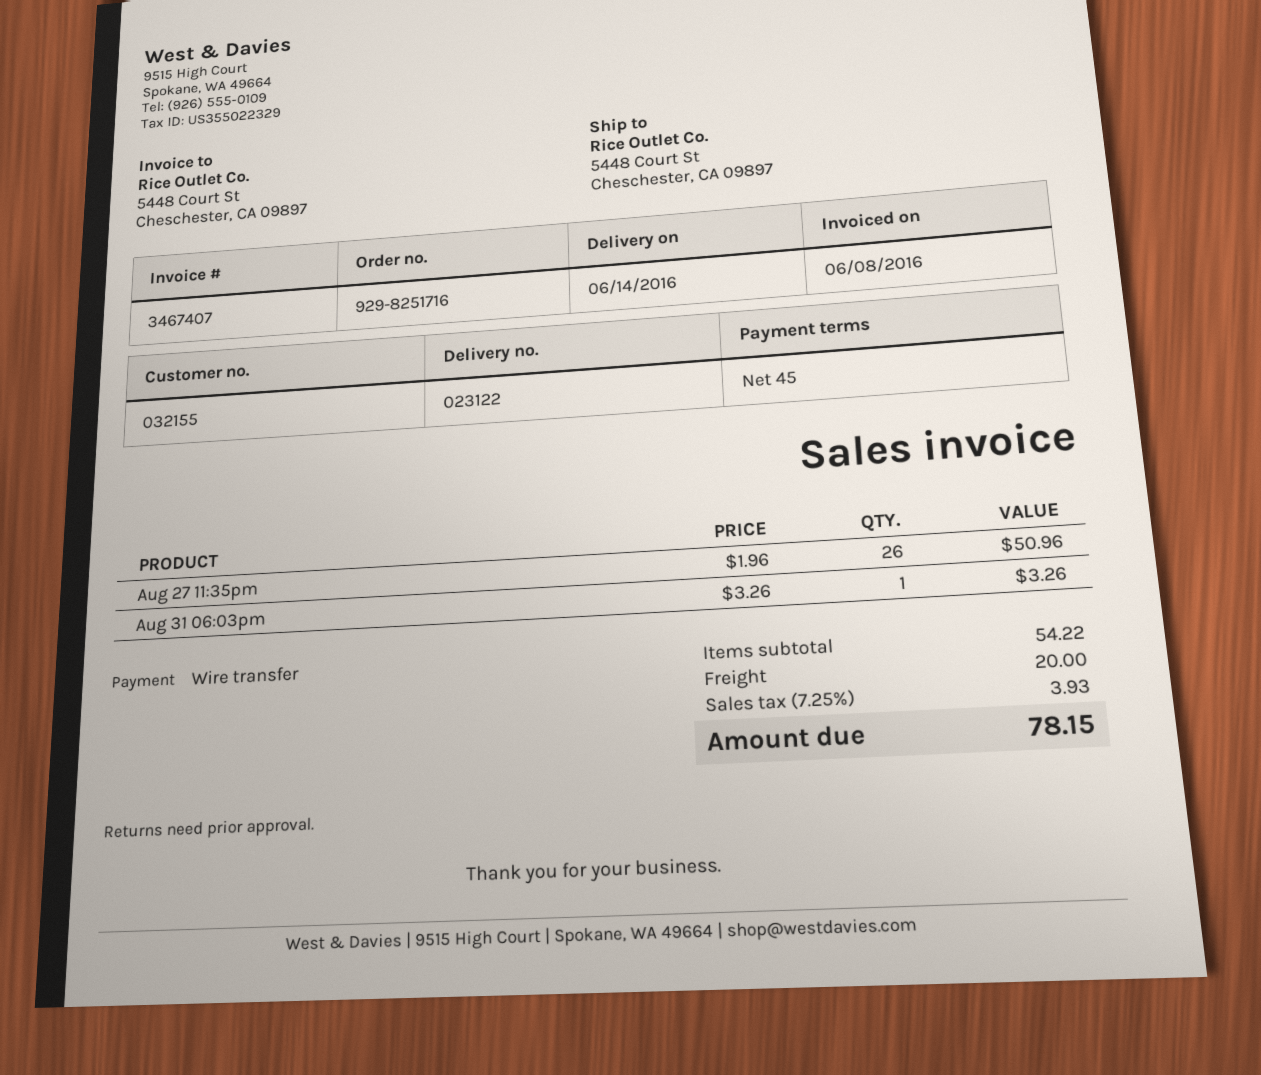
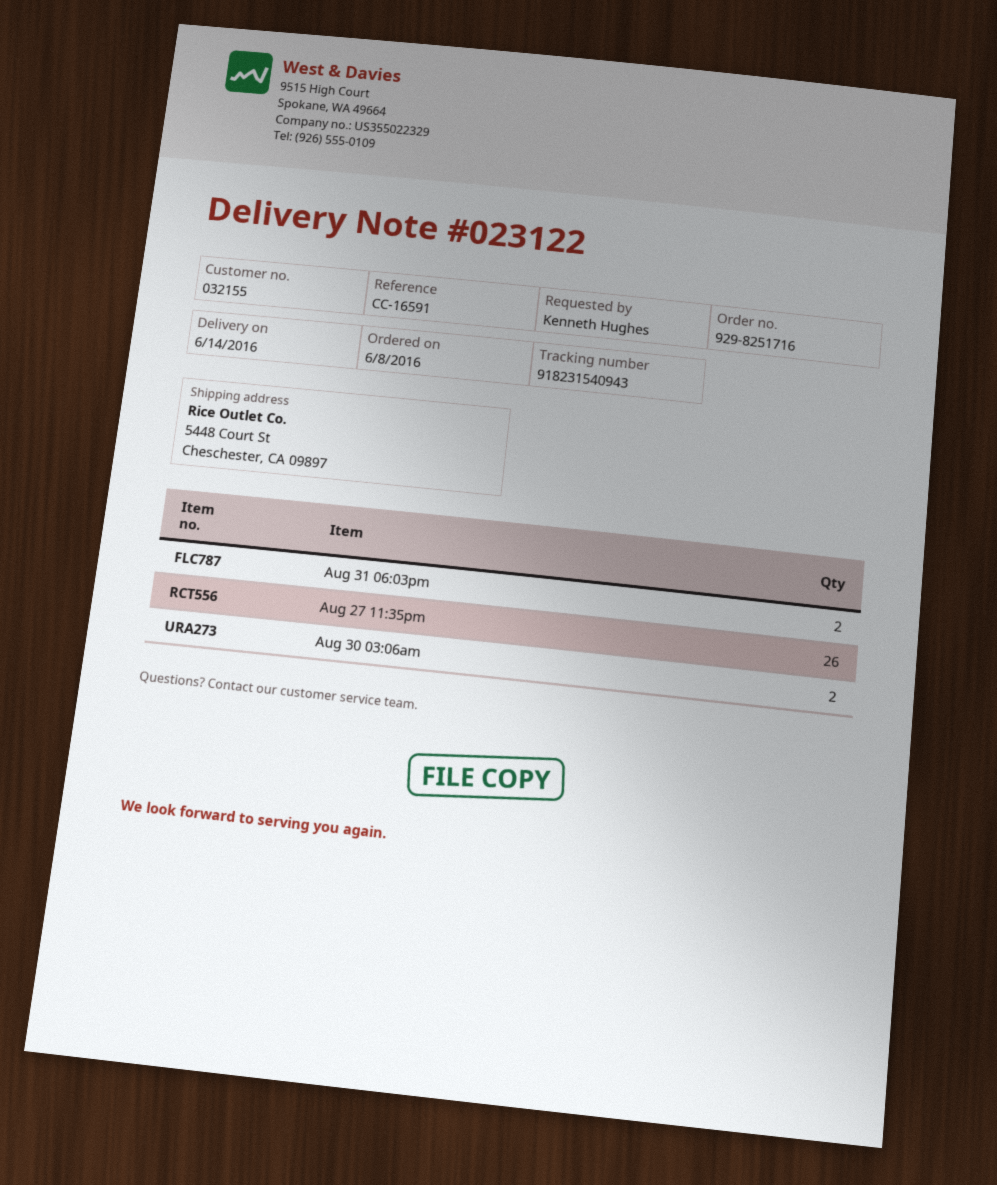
Aug 31 06:03pm: 1 -> 2
Aug 30 03:06am: none -> 2

